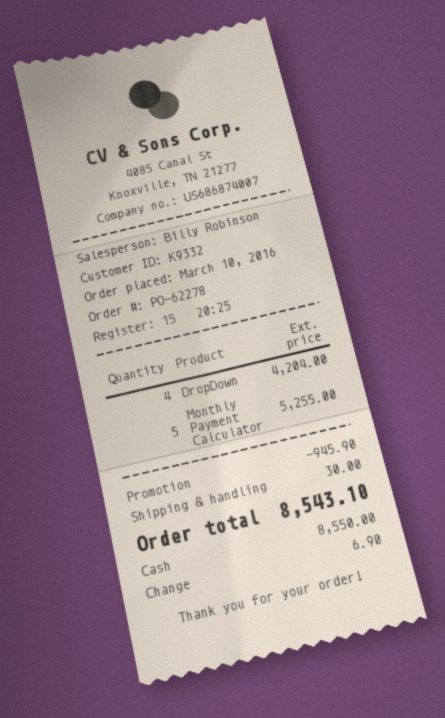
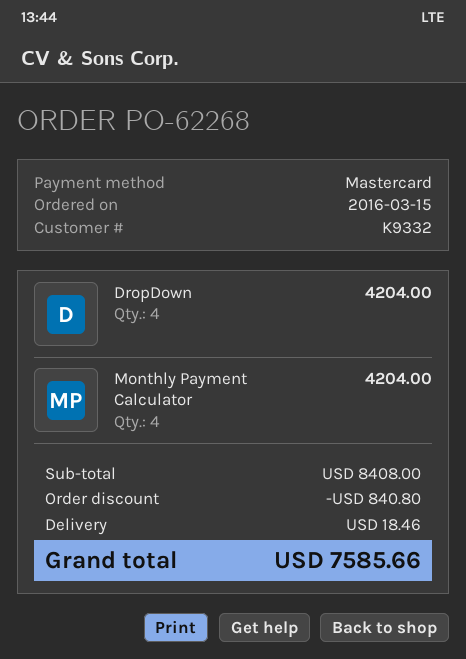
order number: PO-62278 -> PO-62268
order date: 2016-03-10 -> 2016-03-15
payment method: cash -> Mastercard
Monthly Payment Calculator: 5 for 5255.00 -> 4 for 4204.00
discount: 945.90 -> 840.80
shipping: 30.00 -> 18.46
total: 8543.10 -> 7585.66

